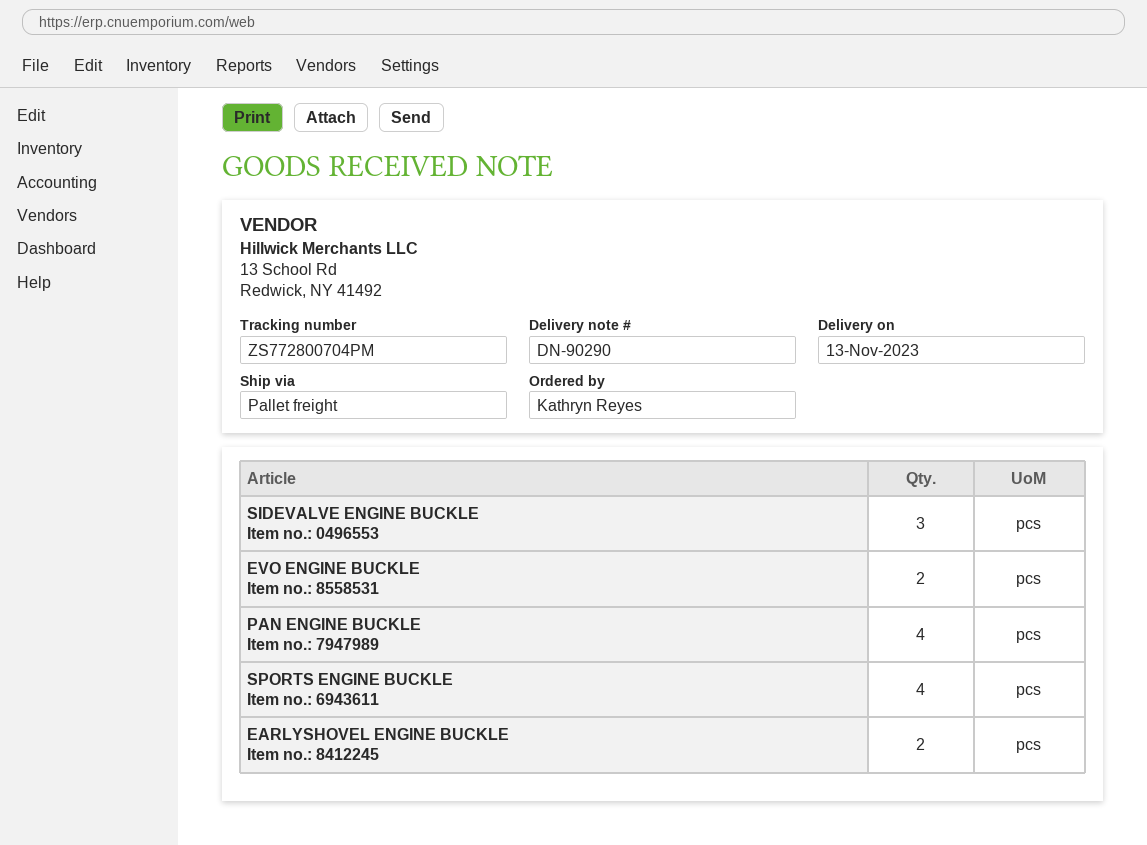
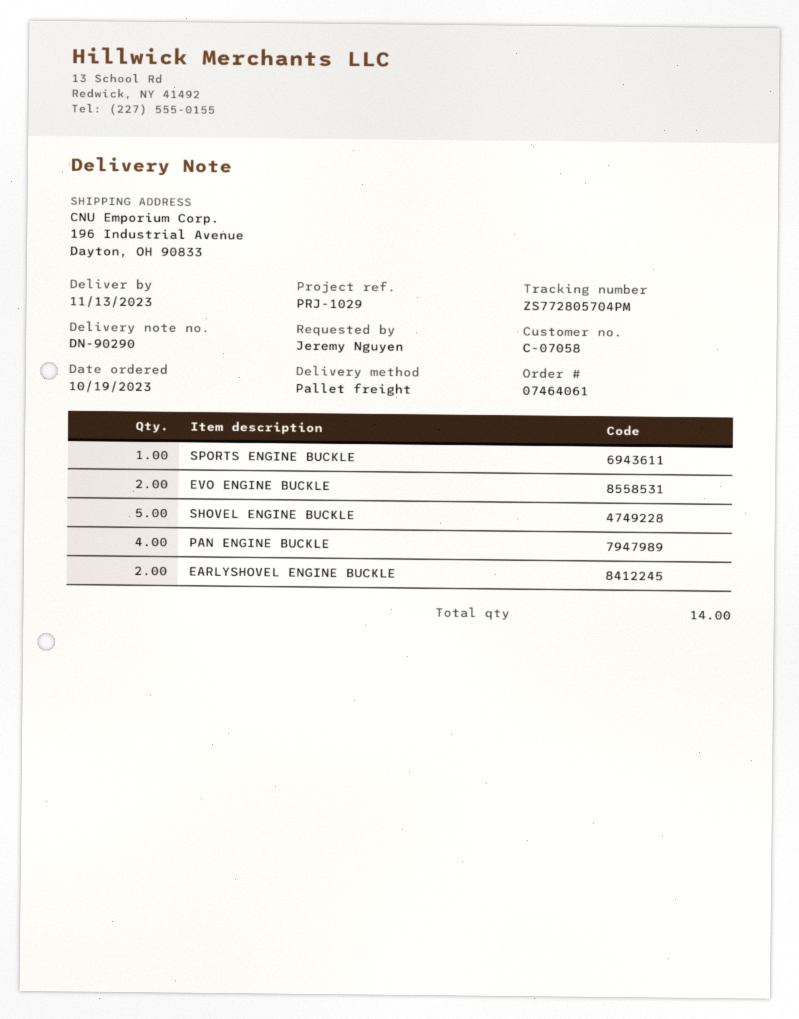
ordered by: Kathryn Reyes -> Jeremy Nguyen
tracking number: ZS772800704PM -> ZS772805704PM
SIDEVALVE ENGINE BUCKLE: 3 -> none
SPORTS ENGINE BUCKLE: 4 -> 1
SHOVEL ENGINE BUCKLE: none -> 5

